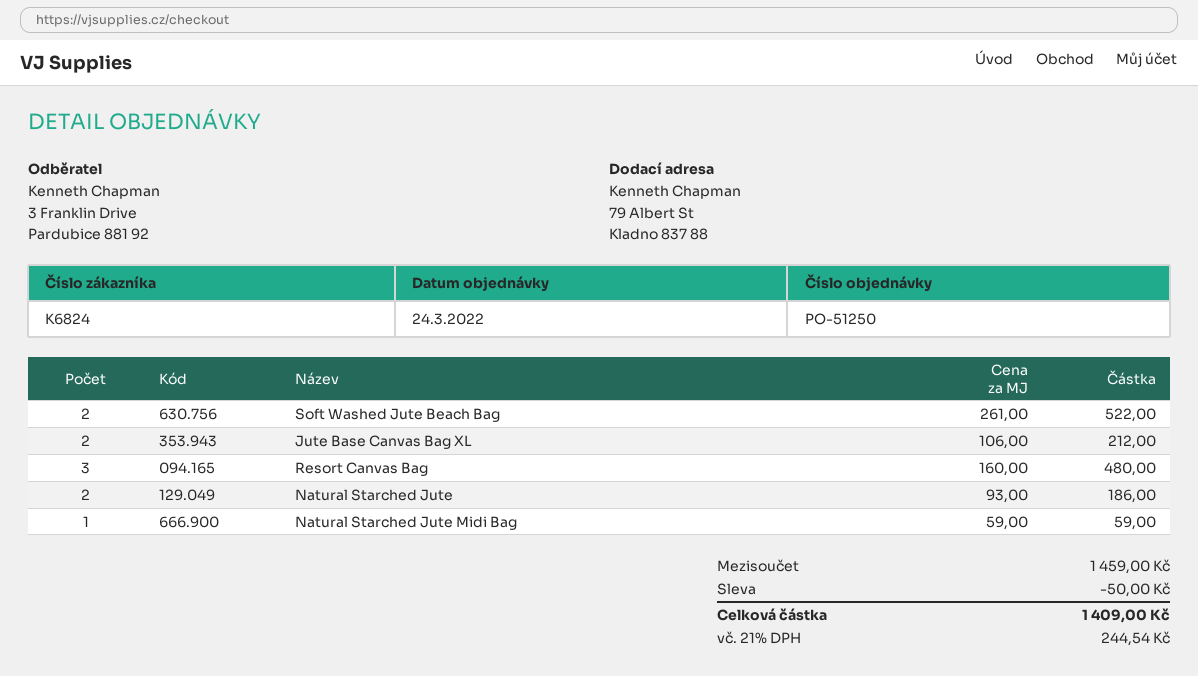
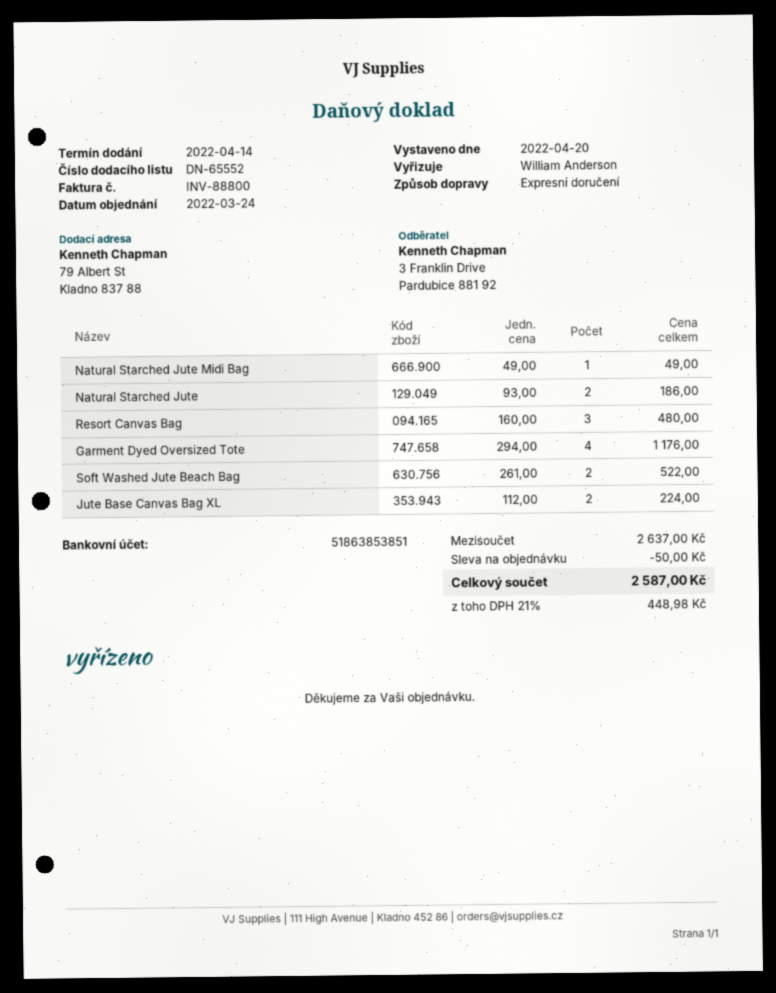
Jute Base Canvas Bag XL: 2 x 106.00 = 212.00 -> 2 x 112.00 = 224.00
Natural Starched Jute Midi Bag: 1 x 59.00 = 59.00 -> 1 x 49.00 = 49.00
Garment Dyed Oversized Tote: none -> 4 x 294.00 = 1176.00
subtotal: 1459.00 -> 2637.00
tax: 21% = 244.54 -> 21% = 448.98
total: 1409.00 -> 2587.00

